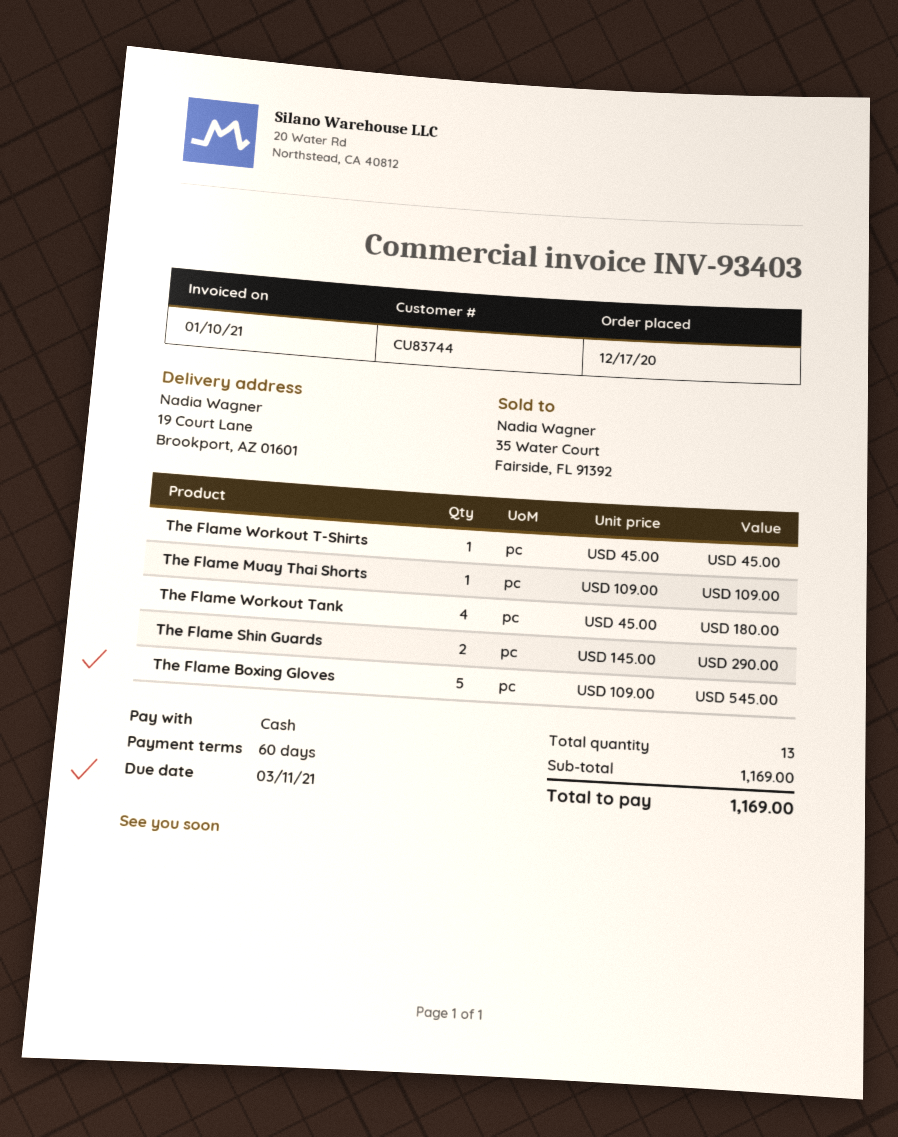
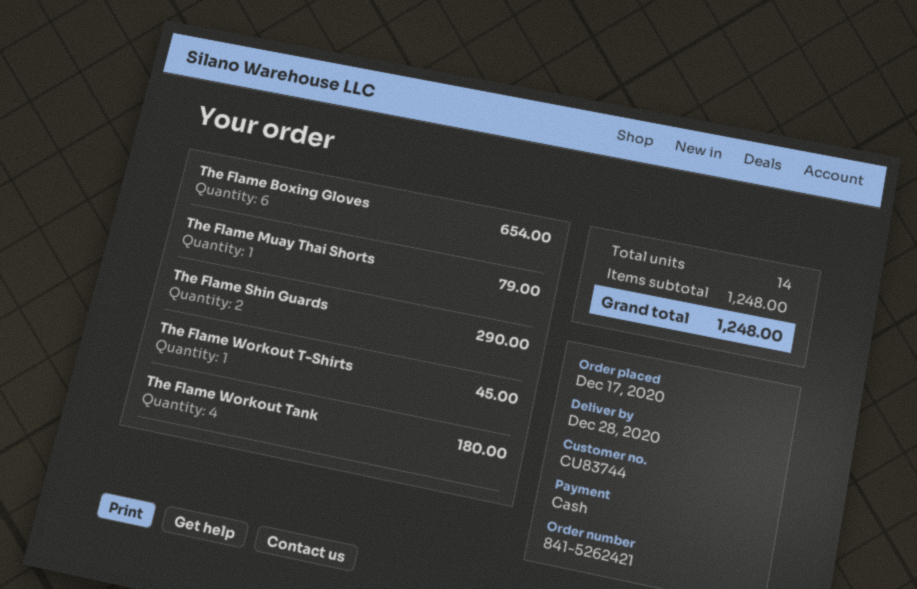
The Flame Muay Thai Shorts: 1 for 109.00 -> 1 for 79.00
The Flame Boxing Gloves: 5 for 545.00 -> 6 for 654.00
total quantity: 13 -> 14
subtotal: 1169.00 -> 1248.00
total: 1169.00 -> 1248.00

